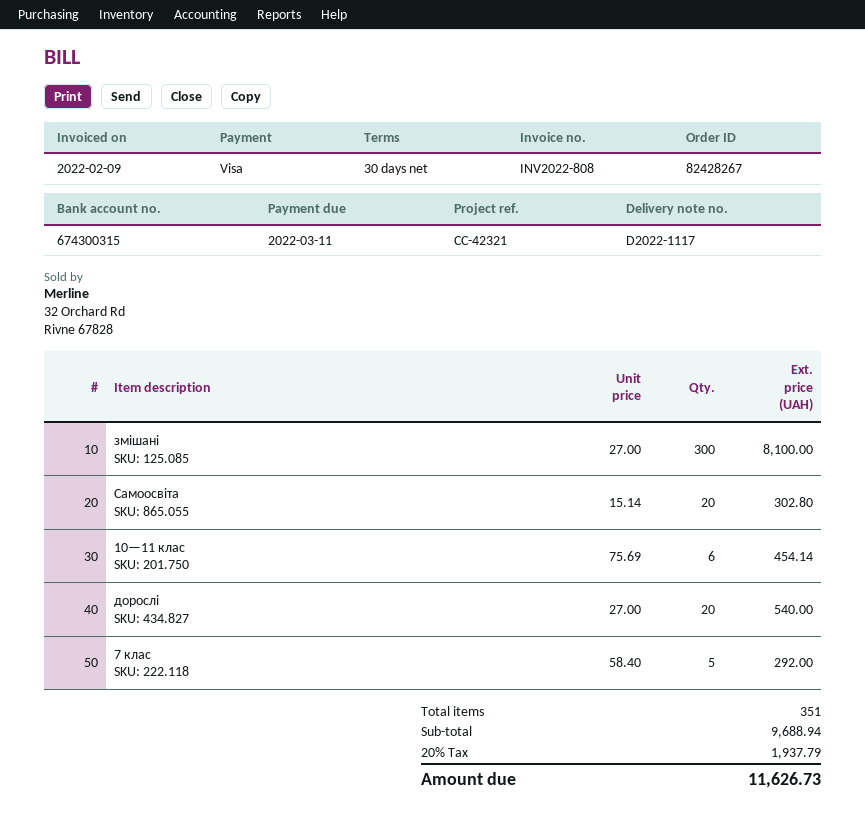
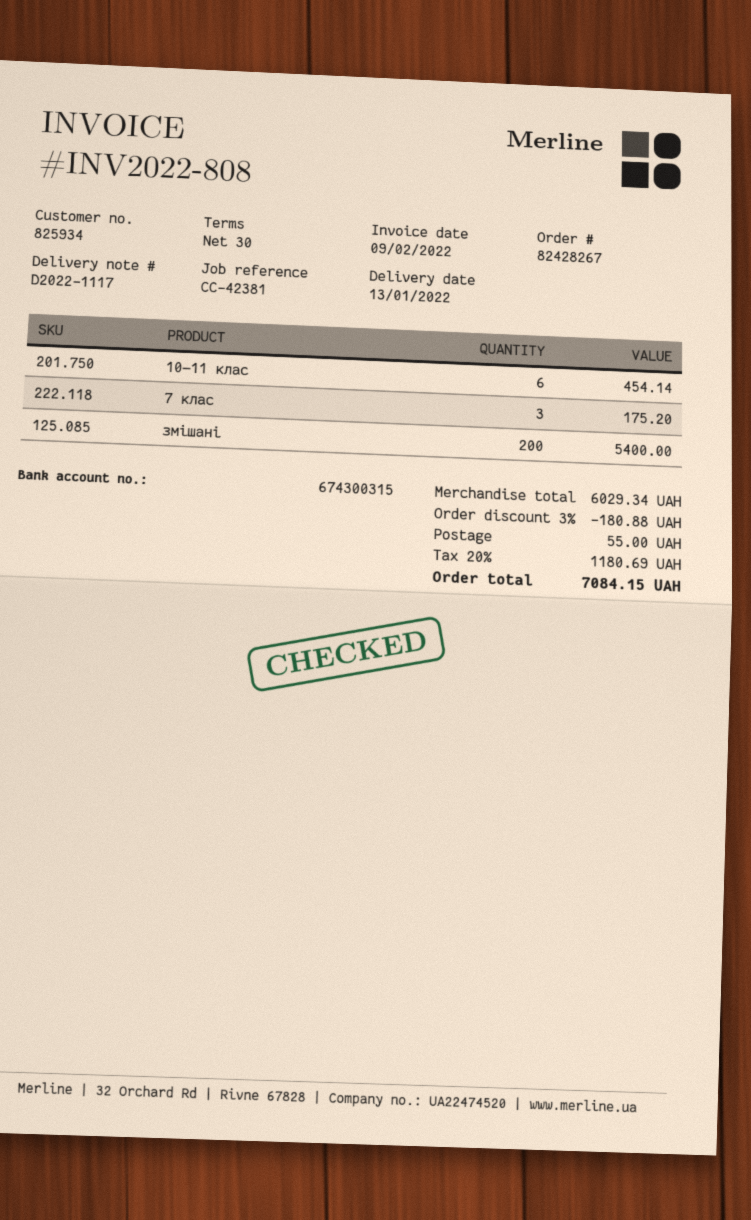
reference: CC-42321 -> CC-42381
змішані: 300 for 8100.00 -> 200 for 5400.00
Самоосвіта: 20 for 302.80 -> none
дорослі: 20 for 540.00 -> none
7 клас: 5 for 292.00 -> 3 for 175.20
subtotal: 9688.94 -> 6029.34
discount: none -> 3% = 180.88
shipping: none -> 55.00
tax: 20% = 1937.79 -> 20% = 1180.69
total: 11626.73 -> 7084.15

